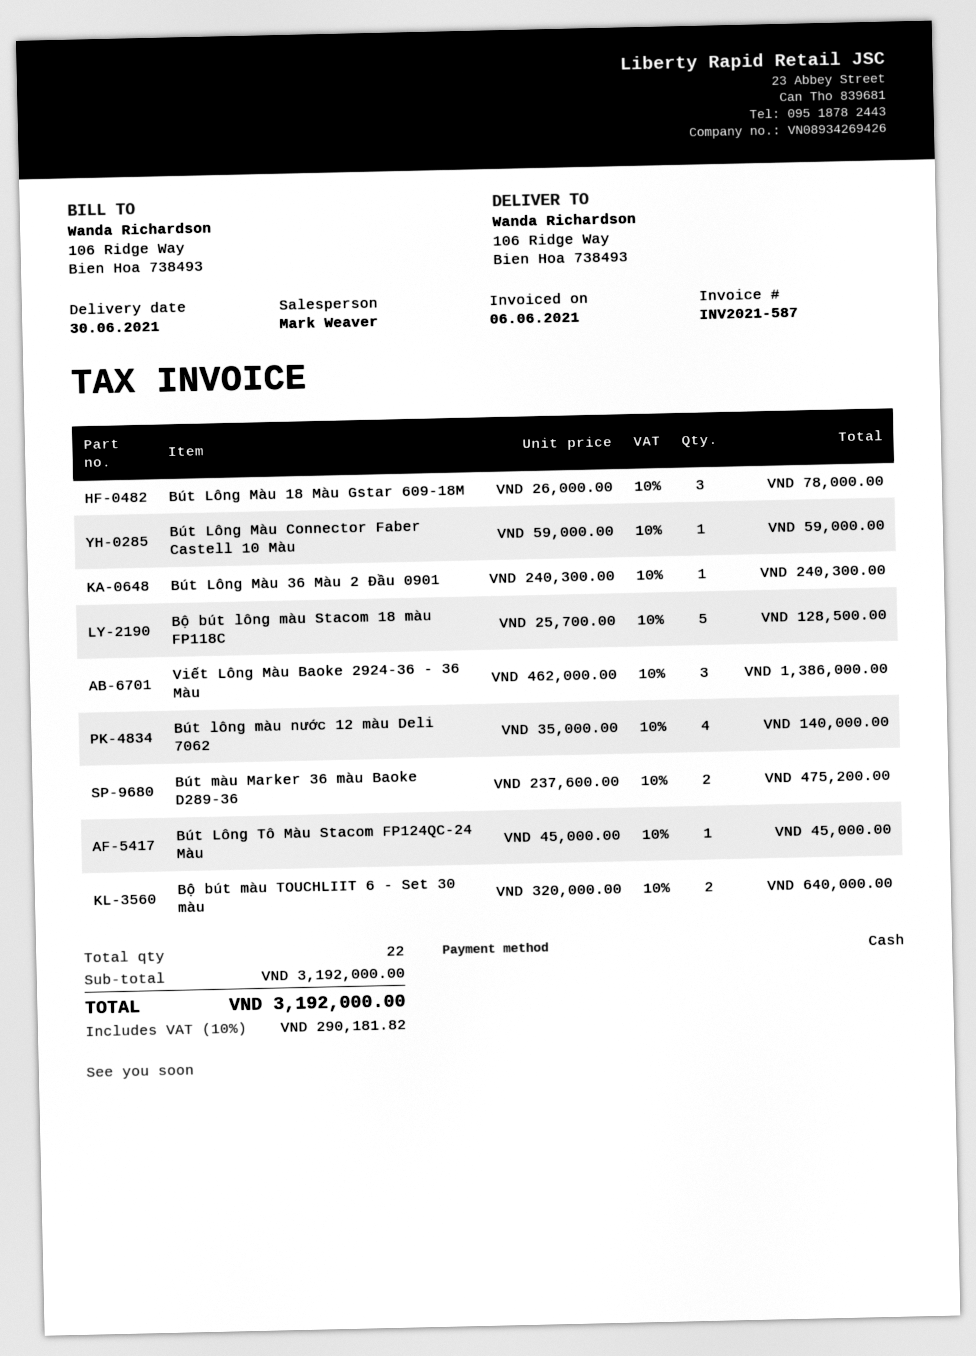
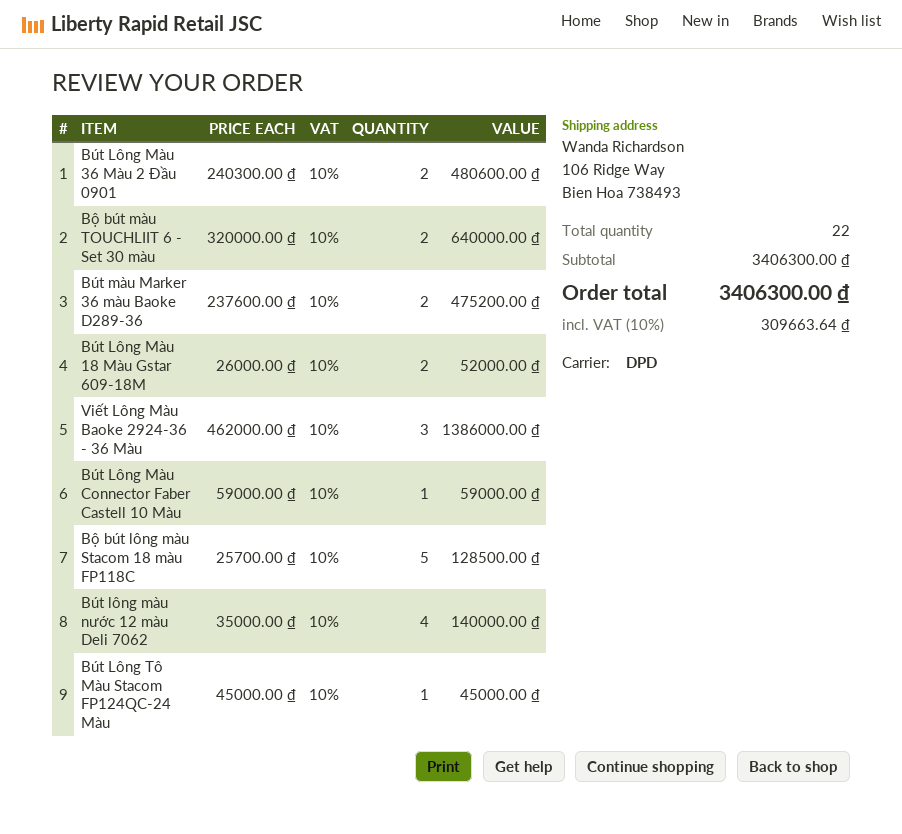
Bút Lông Màu 18 Màu Gstar 609-18M: 3 x 26000.00 = 78000.00 -> 2 x 26000.00 = 52000.00
Bút Lông Màu 36 Màu 2 Đầu 0901: 1 x 240300.00 = 240300.00 -> 2 x 240300.00 = 480600.00
subtotal: 3192000.00 -> 3406300.00
tax: 10% = 290181.82 -> 10% = 309663.64
total: 3192000.00 -> 3406300.00

